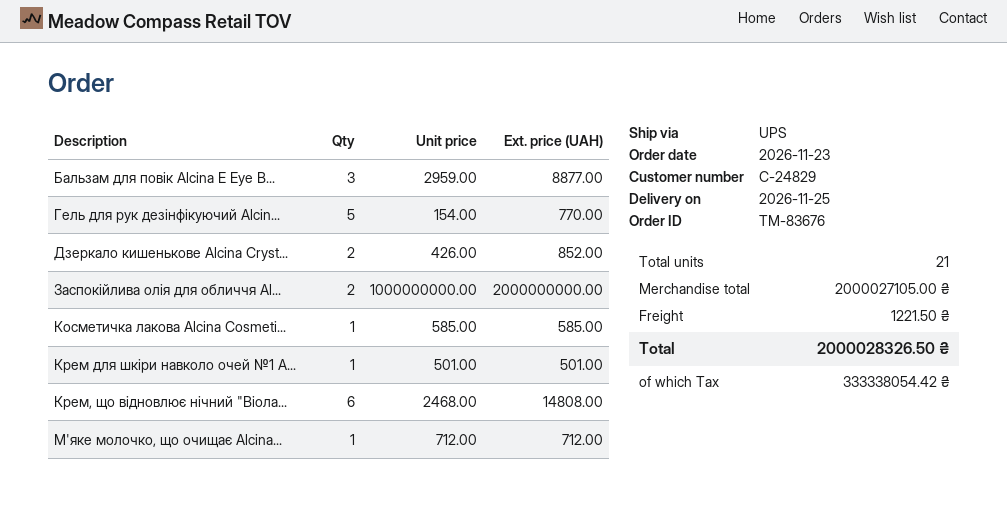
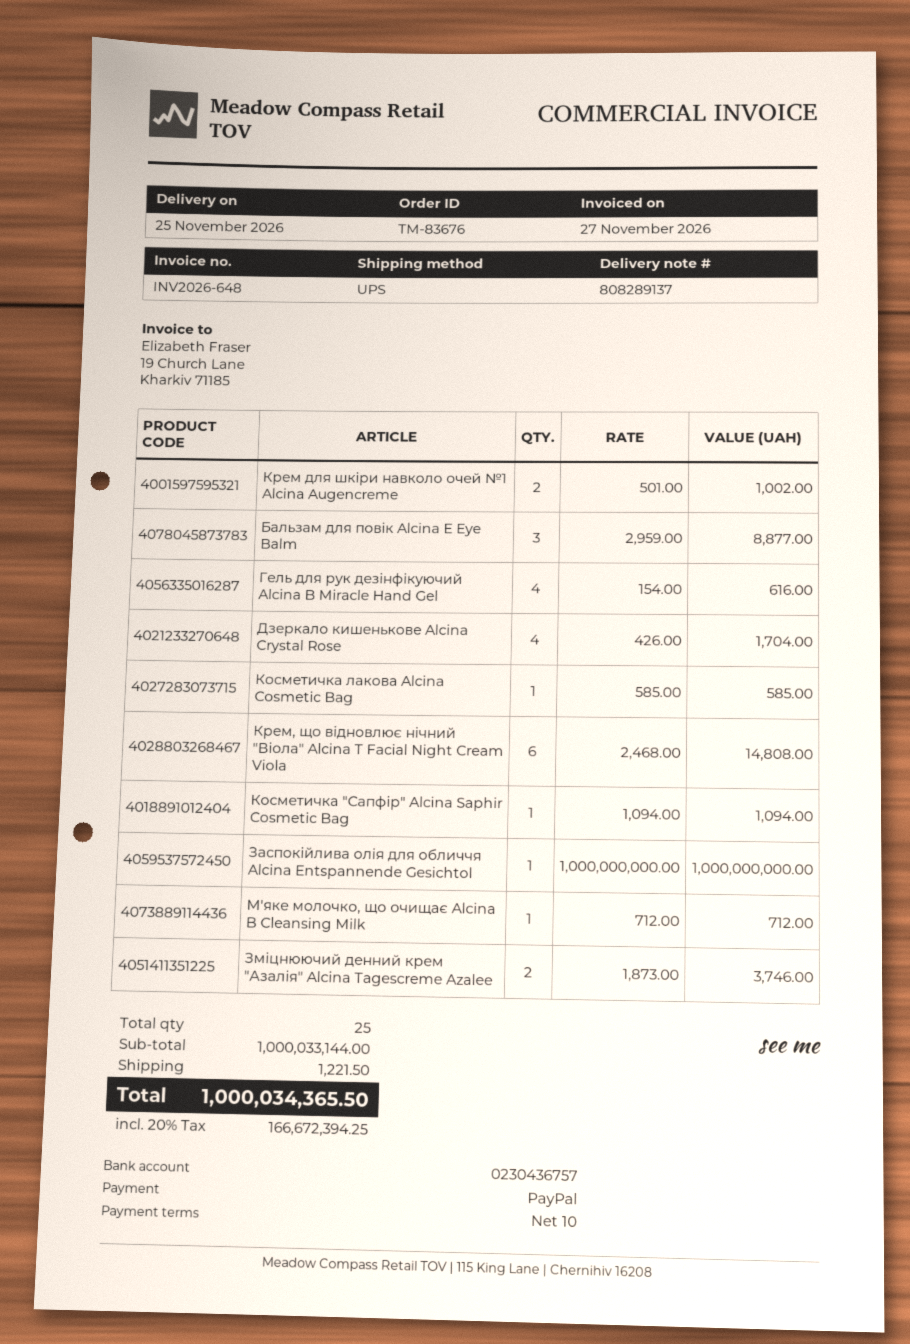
Гель для рук дезінфікуючий Alcin...: 5 x 154.00 = 770.00 -> 4 x 154.00 = 616.00
Дзеркало кишенькове Alcina Cryst...: 2 x 426.00 = 852.00 -> 4 x 426.00 = 1704.00
Заспокійлива олія для обличчя Al...: 2 x 1000000000.00 = 2000000000.00 -> 1 x 1000000000.00 = 1000000000.00
Крем для шкіри навколо очей №1 A...: 1 x 501.00 = 501.00 -> 2 x 501.00 = 1002.00
Косметичка "Сапфір" Alcina Saphir Cosmetic Bag: none -> 1 x 1094.00 = 1094.00
Зміцнюючий денний крем "Азалія" Alcina Tagescreme Azalee: none -> 2 x 1873.00 = 3746.00
total quantity: 21 -> 25
subtotal: 2000027105.00 -> 1000033144.00
tax: 333338054.42 -> 166672394.25
total: 2000028326.50 -> 1000034365.50

